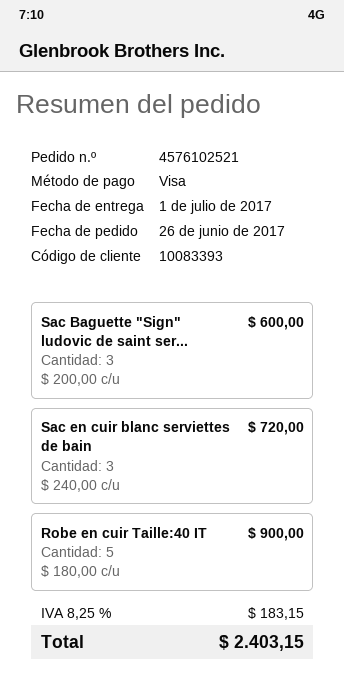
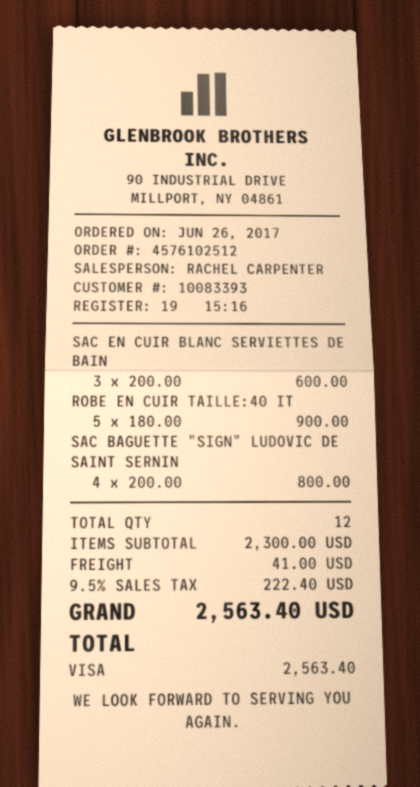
order number: 4576102521 -> 4576102512
Sac Baguette "Sign" ludovic de saint ser...: 3 x 200.00 = 600.00 -> 4 x 200.00 = 800.00
Sac en cuir blanc serviettes de bain: 3 x 240.00 = 720.00 -> 3 x 200.00 = 600.00
shipping: none -> 41.00
tax: 8.25% = 183.15 -> 9.5% = 222.40
total: 2403.15 -> 2563.40

